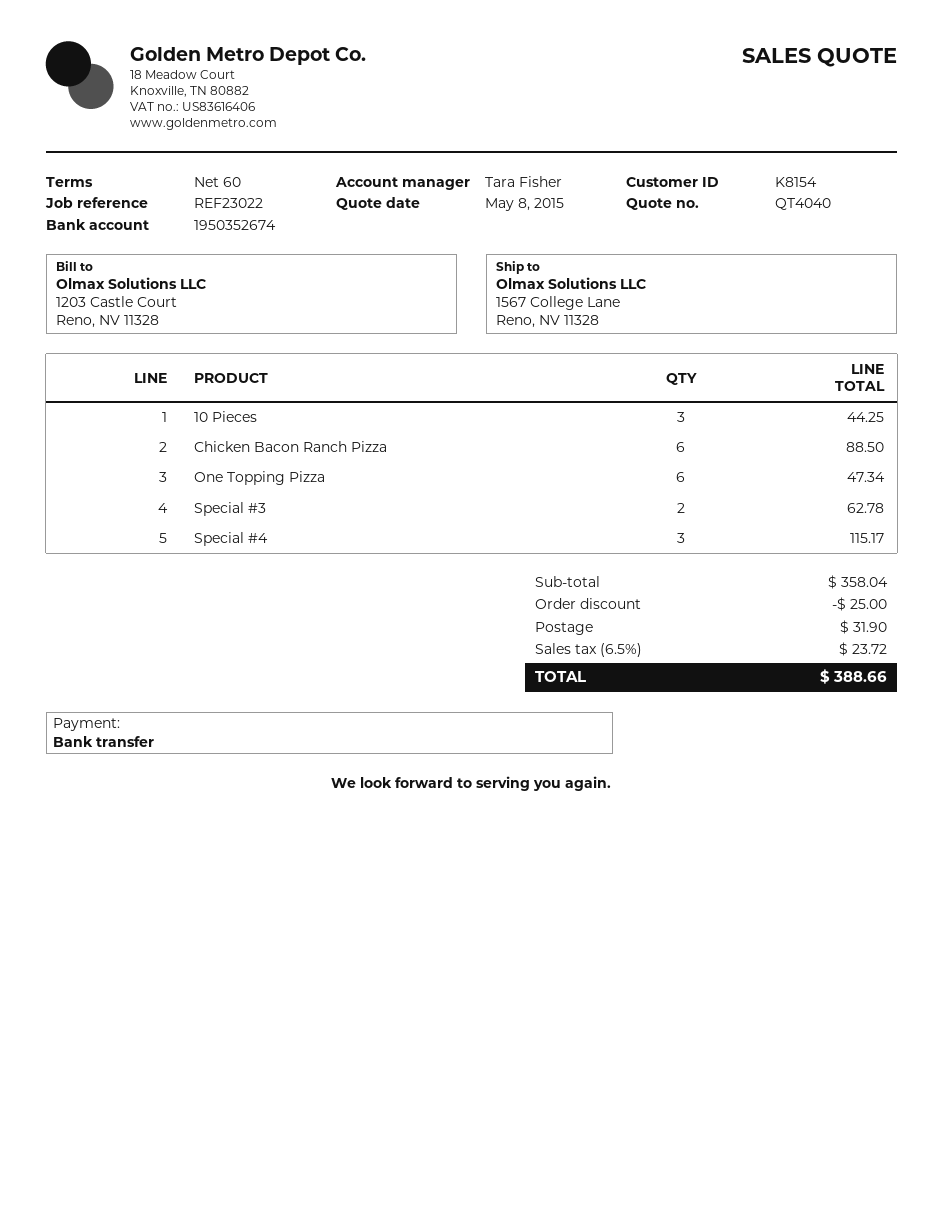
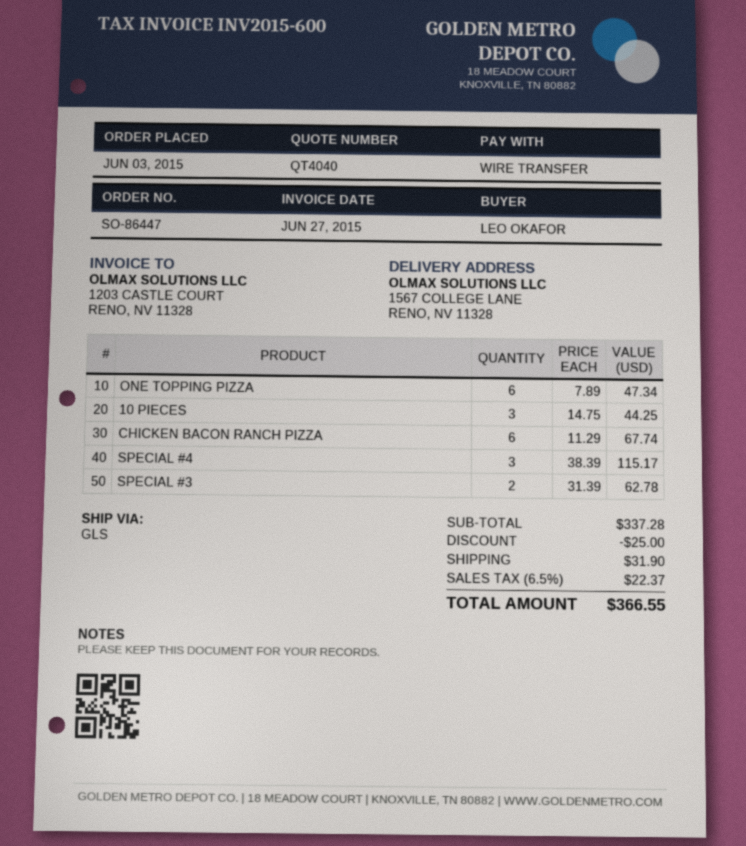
Chicken Bacon Ranch Pizza: 6 for 88.50 -> 6 for 67.74
subtotal: 358.04 -> 337.28
tax: 6.5% = 23.72 -> 6.5% = 22.37
total: 388.66 -> 366.55

